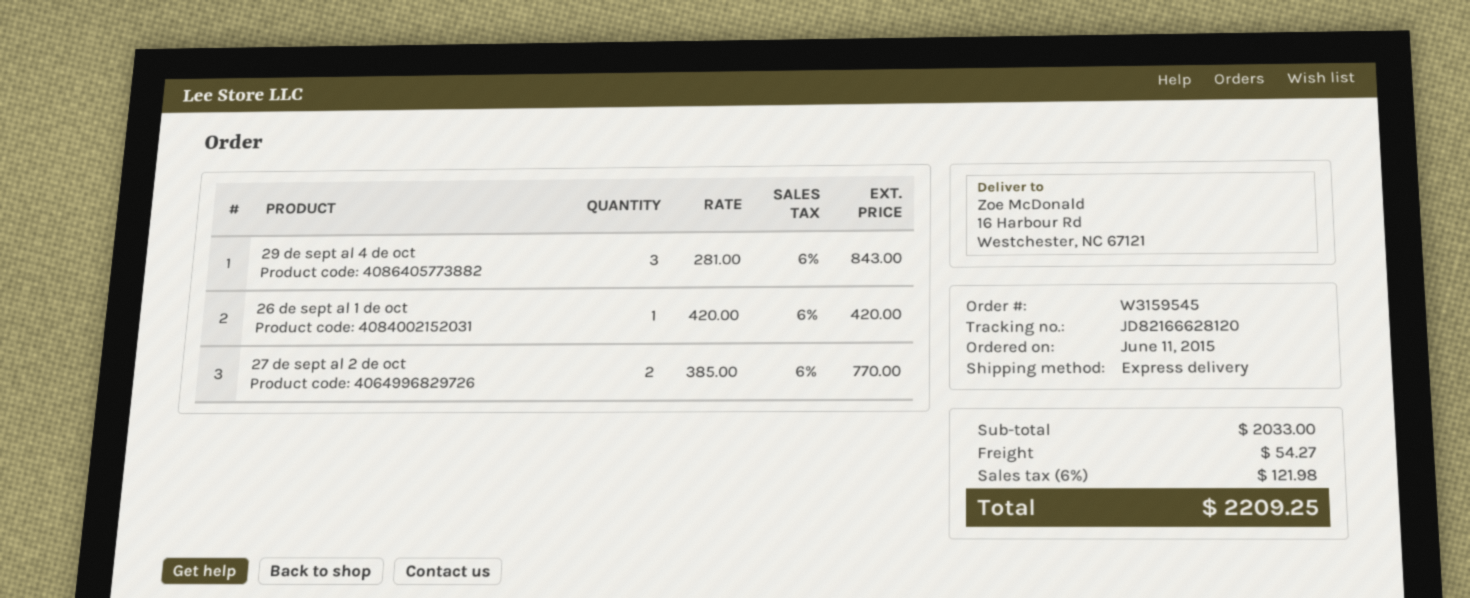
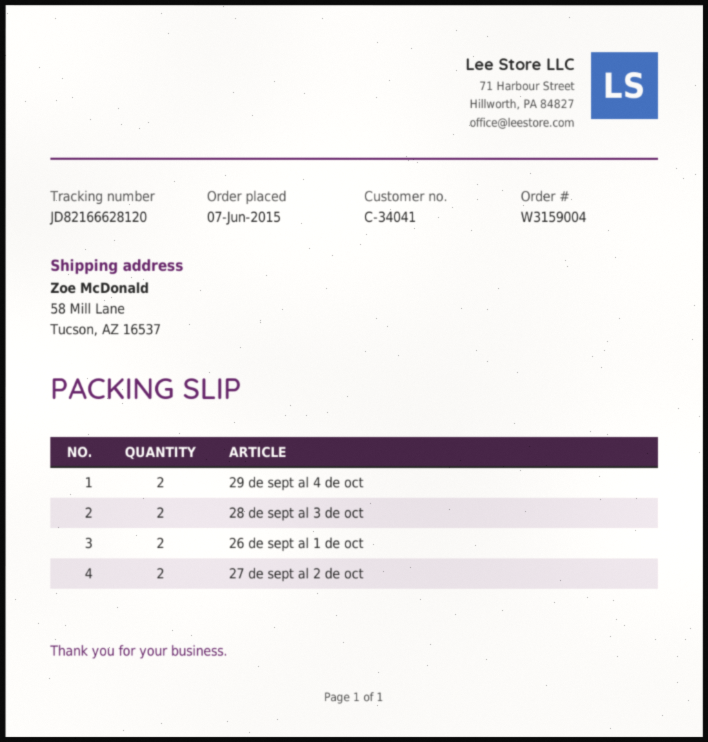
order number: W3159545 -> W3159004
order date: 2015-06-11 -> 2015-06-07
ship to: 16 Harbour Rd, Westchester, NC 67121 -> 58 Mill Lane, Tucson, AZ 16537
29 de sept al 4 de oct: 3 -> 2
26 de sept al 1 de oct: 1 -> 2
28 de sept al 3 de oct: none -> 2

